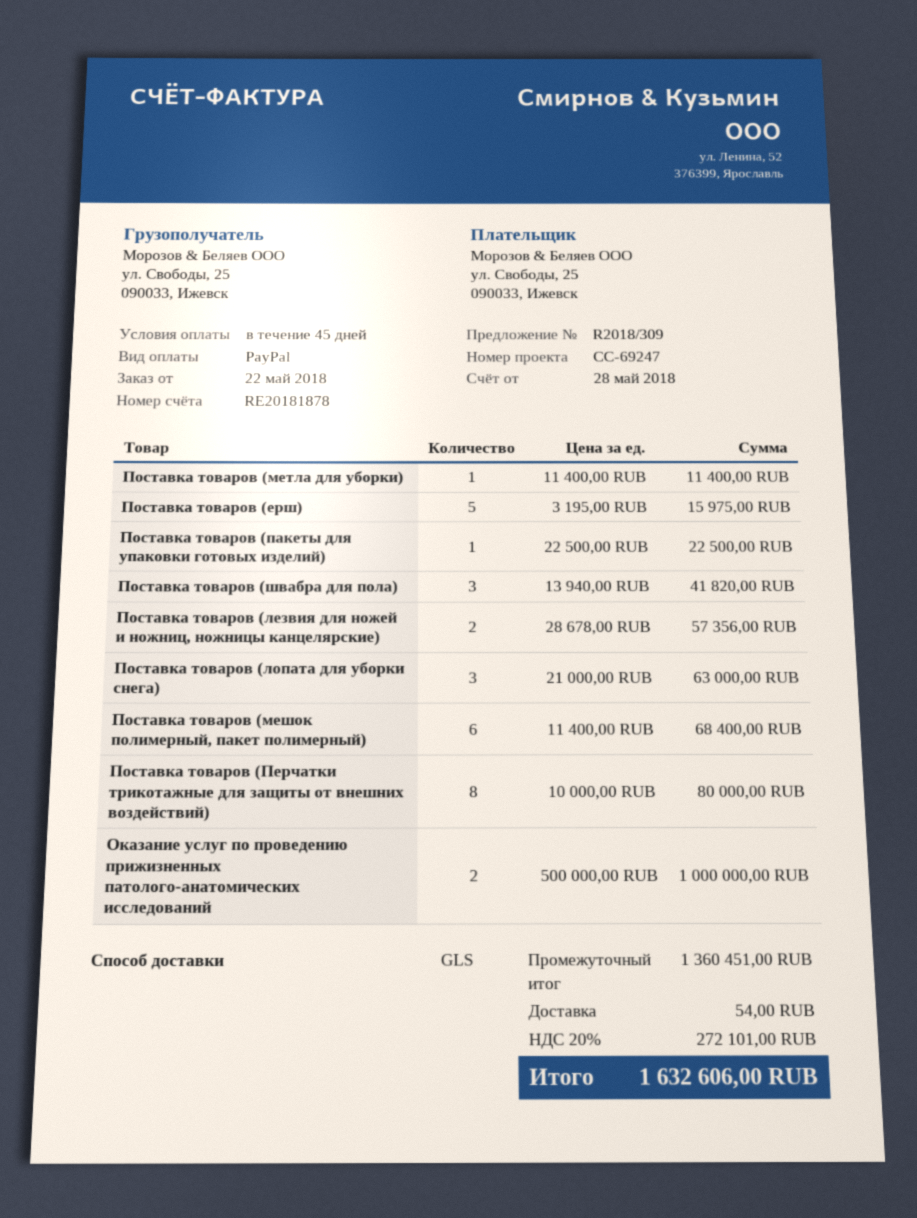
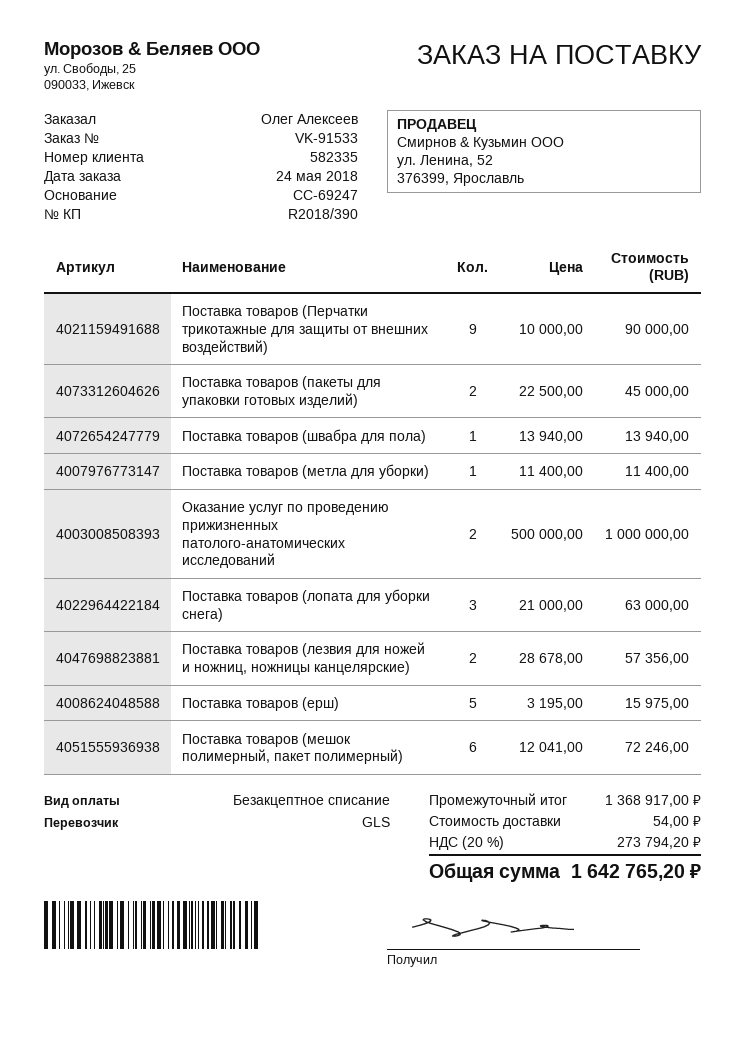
quote number: R2018/309 -> R2018/390
order date: 2018-05-22 -> 2018-05-24
payment method: PayPal -> direct debit
Поставка товаров (пакеты для упаковки готовых изделий): 1 x 22500.00 = 22500.00 -> 2 x 22500.00 = 45000.00
Поставка товаров (швабра для пола): 3 x 13940.00 = 41820.00 -> 1 x 13940.00 = 13940.00
Поставка товаров (мешок полимерный, пакет полимерный): 6 x 11400.00 = 68400.00 -> 6 x 12041.00 = 72246.00
Поставка товаров (Перчатки трикотажные для защиты от внешних воздействий): 8 x 10000.00 = 80000.00 -> 9 x 10000.00 = 90000.00
subtotal: 1360451.00 -> 1368917.00
tax: 20% = 272101.00 -> 20% = 273794.20
total: 1632606.00 -> 1642765.20

